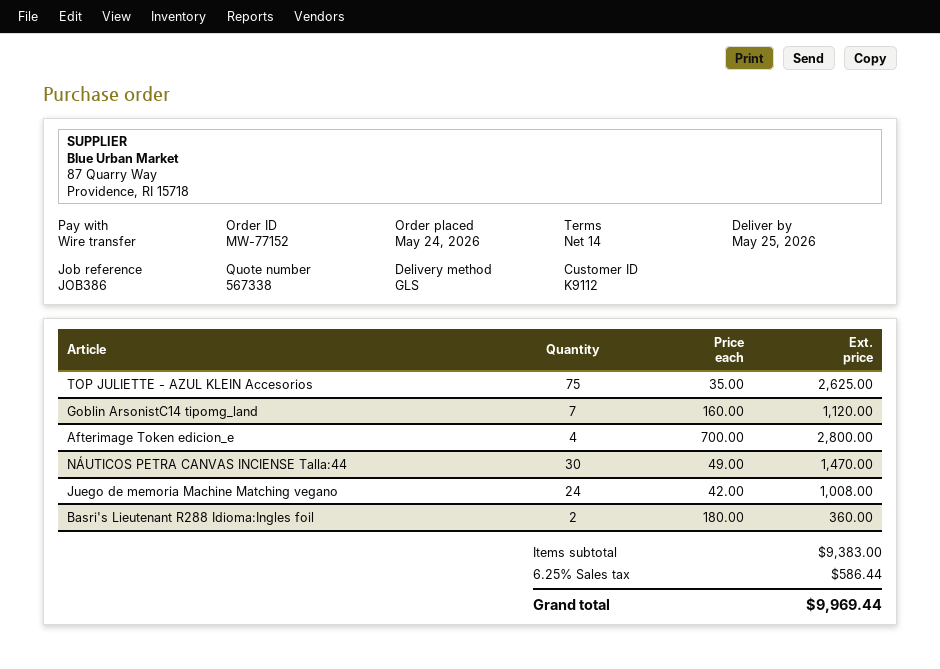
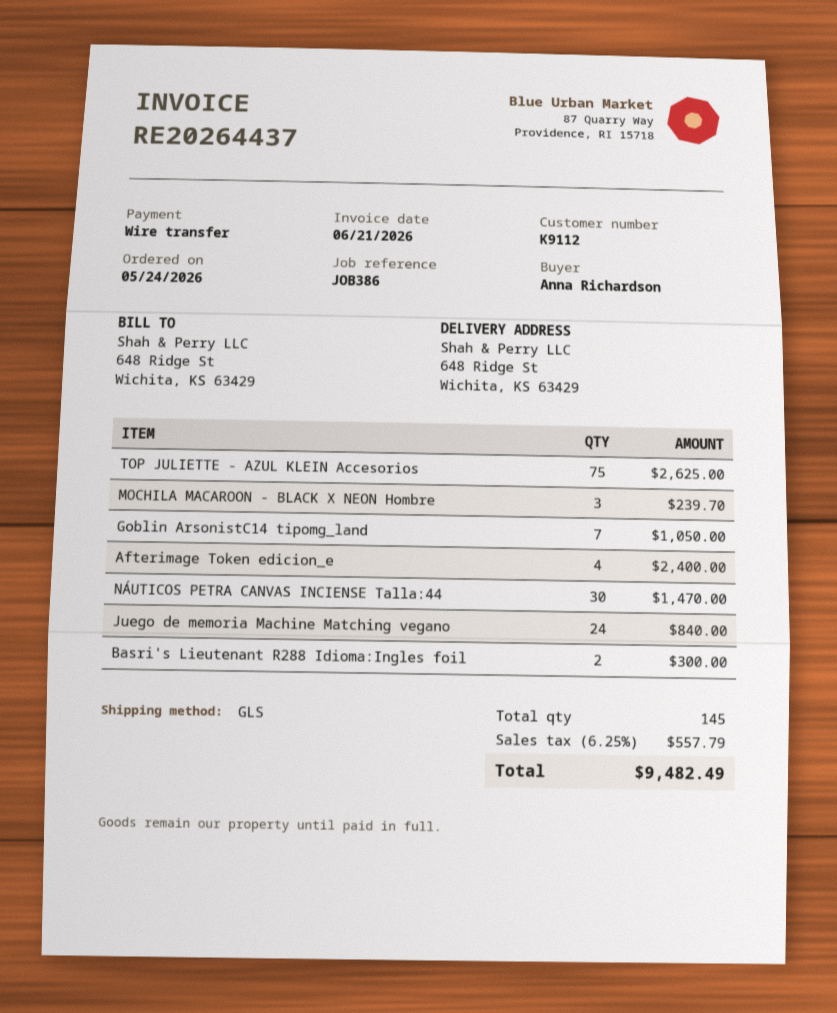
Goblin ArsonistC14 tipomg_land: 7 for 1120.00 -> 7 for 1050.00
Afterimage Token edicion_e: 4 for 2800.00 -> 4 for 2400.00
Juego de memoria Machine Matching vegano: 24 for 1008.00 -> 24 for 840.00
Basri's Lieutenant R288 Idioma:Ingles foil: 2 for 360.00 -> 2 for 300.00
MOCHILA MACAROON - BLACK X NEON Hombre: none -> 3 for 239.70
tax: 6.25% = 586.44 -> 6.25% = 557.79
total: 9969.44 -> 9482.49

